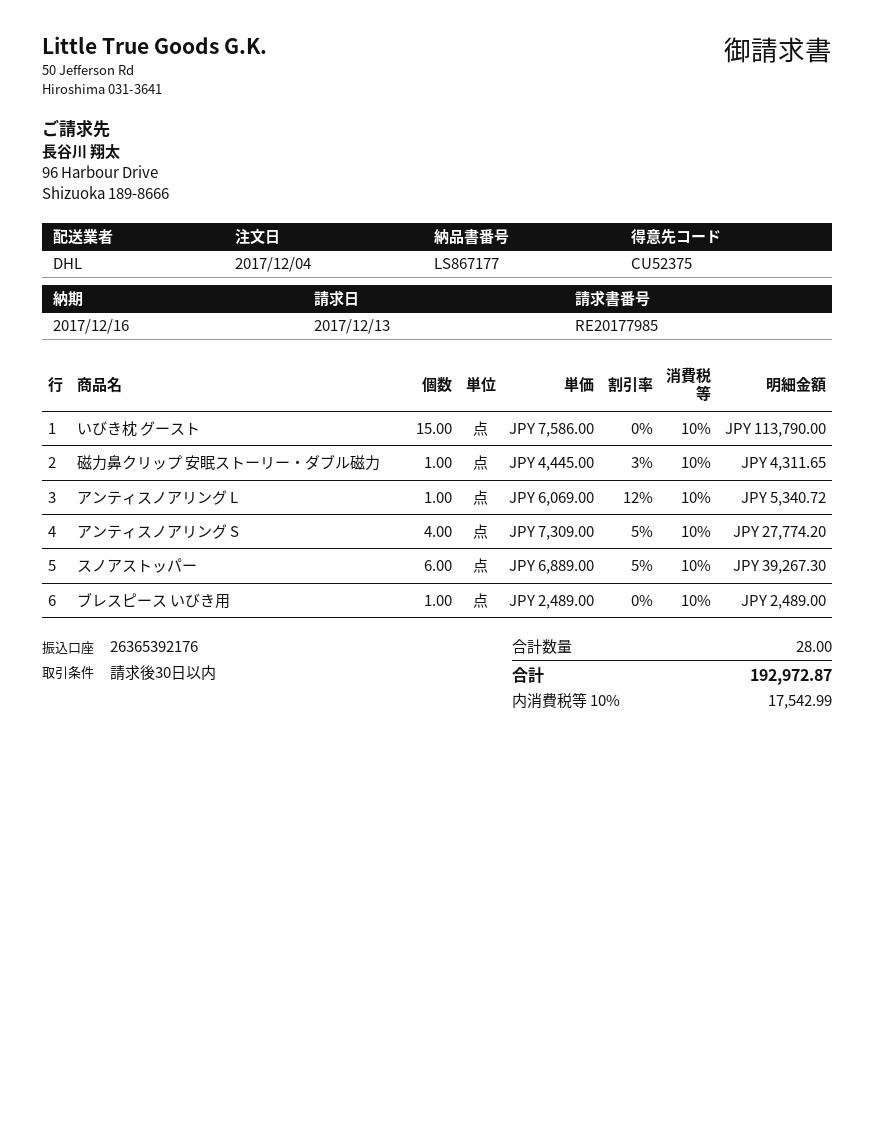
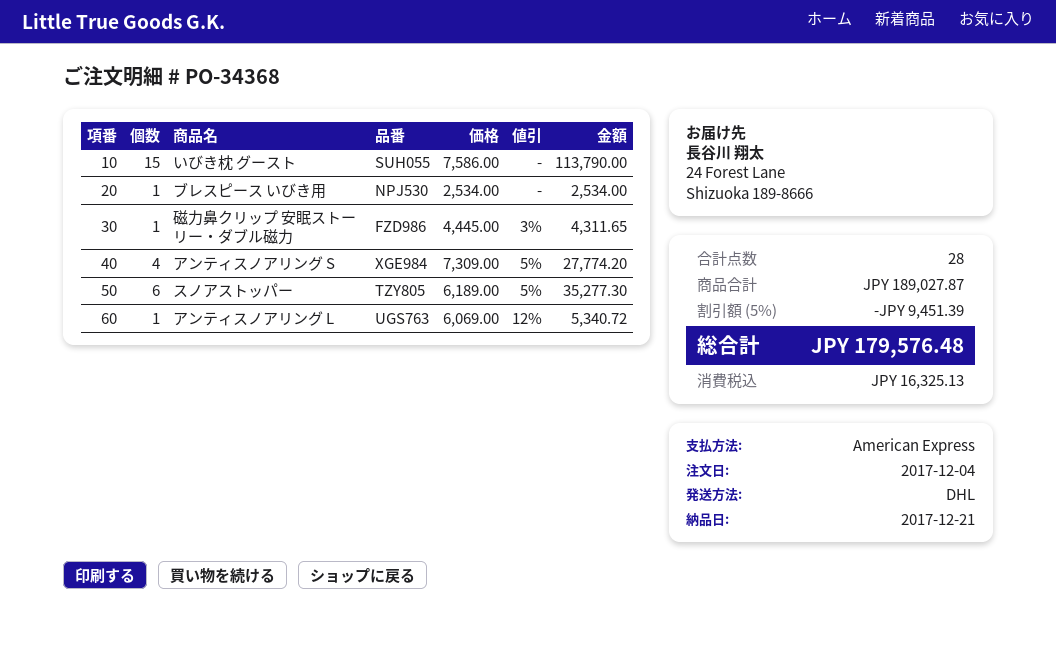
delivery date: 2017-12-16 -> 2017-12-21
スノアストッパー: 6 x 6889.00 - 5% = 39267.30 -> 6 x 6189.00 - 5% = 35277.30
ブレスピース いびき用: 1 x 2489.00 = 2489.00 -> 1 x 2534.00 = 2534.00
discount: none -> 5% = 9451.39
tax: 17542.99 -> 16325.13
total: 192972.87 -> 179576.48

